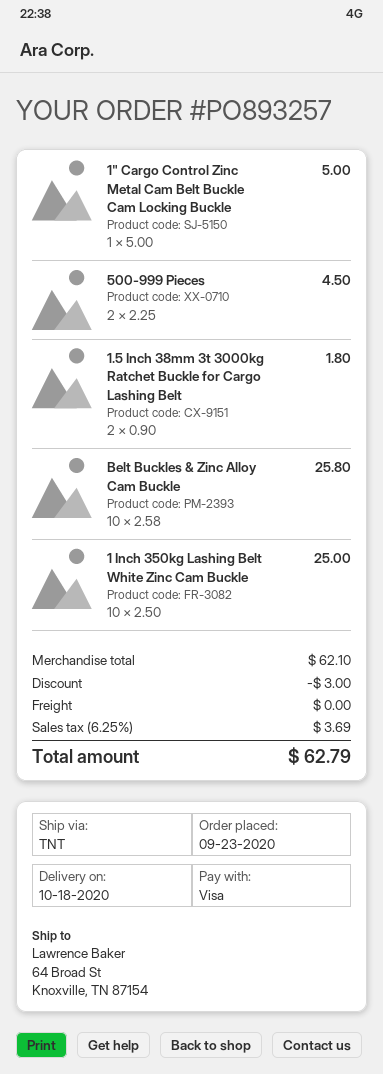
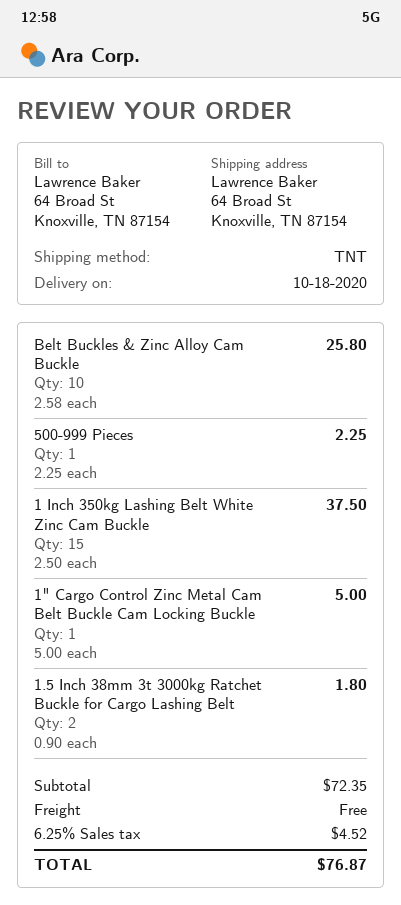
500-999 Pieces: 2 x 2.25 = 4.50 -> 1 x 2.25 = 2.25
1 Inch 350kg Lashing Belt White Zinc Cam Buckle: 10 x 2.50 = 25.00 -> 15 x 2.50 = 37.50
subtotal: 62.10 -> 72.35
discount: 3.00 -> none
tax: 6.25% = 3.69 -> 6.25% = 4.52
total: 62.79 -> 76.87

